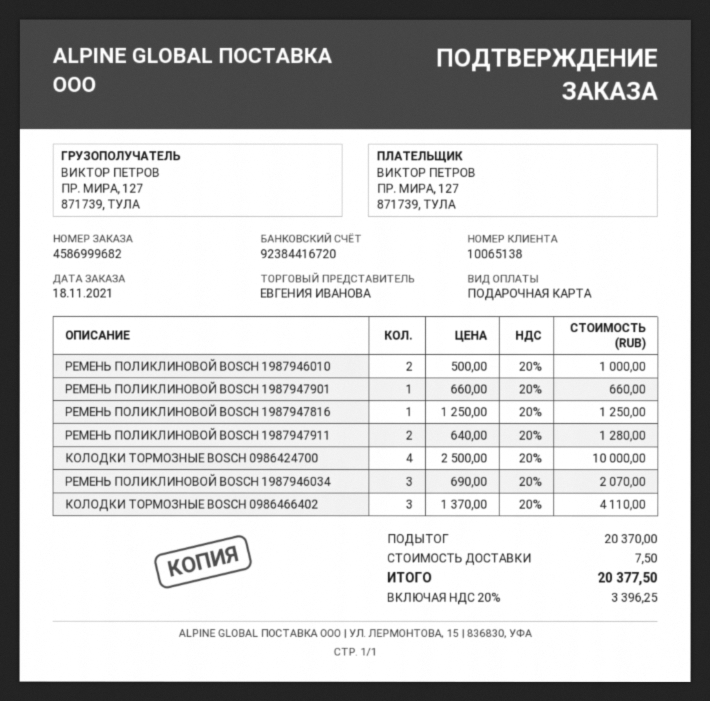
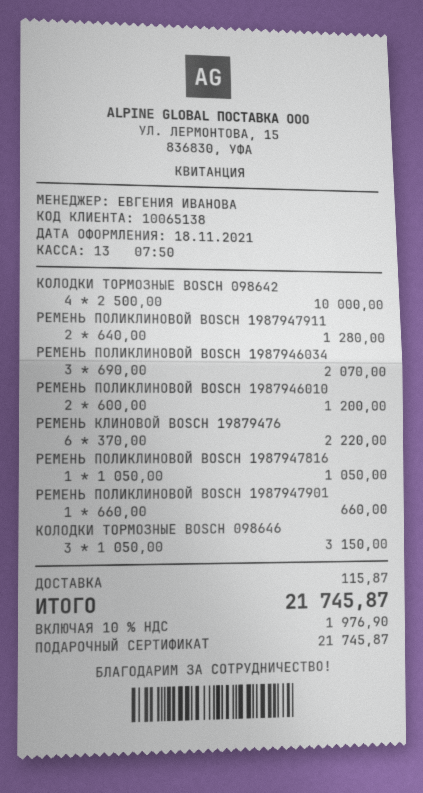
РЕМЕНЬ ПОЛИКЛИНОВОЙ BOSCH 1987946010: 2 x 500.00 = 1000.00 -> 2 x 600.00 = 1200.00
РЕМЕНЬ ПОЛИКЛИНОВОЙ BOSCH 1987947816: 1 x 1250.00 = 1250.00 -> 1 x 1050.00 = 1050.00
КОЛОДКИ ТОРМОЗНЫЕ BOSCH 0986466402: 3 x 1370.00 = 4110.00 -> 3 x 1050.00 = 3150.00
РЕМЕНЬ КЛИНОВОЙ BOSCH 19879476: none -> 6 x 370.00 = 2220.00
shipping: 7.50 -> 115.87
tax: 20% = 3396.25 -> 10% = 1976.90
total: 20377.50 -> 21745.87

